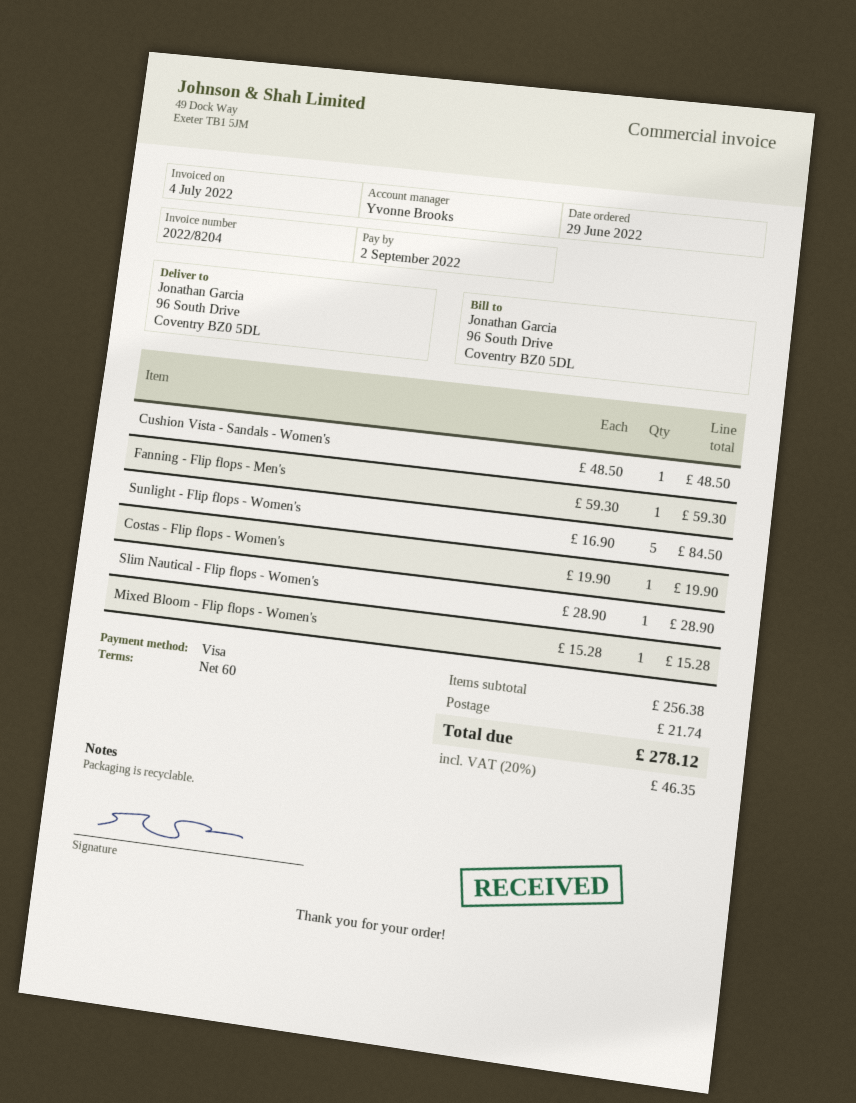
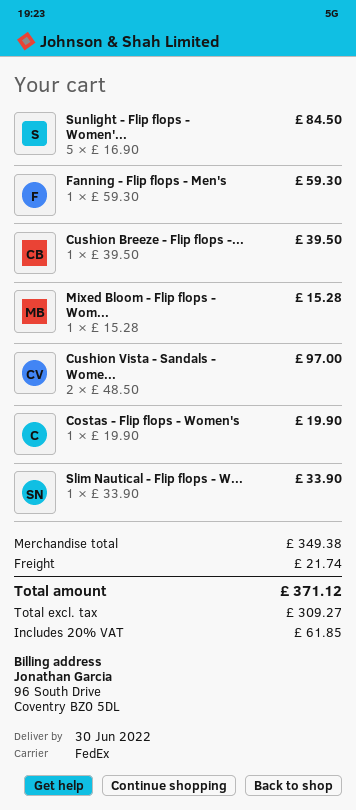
Cushion Vista - Sandals - Women's: 1 x 48.50 = 48.50 -> 2 x 48.50 = 97.00
Slim Nautical - Flip flops - Women's: 1 x 28.90 = 28.90 -> 1 x 33.90 = 33.90
Cushion Breeze - Flip flops -...: none -> 1 x 39.50 = 39.50
subtotal: 256.38 -> 349.38
tax: 20% = 46.35 -> 20% = 61.85
total: 278.12 -> 371.12

